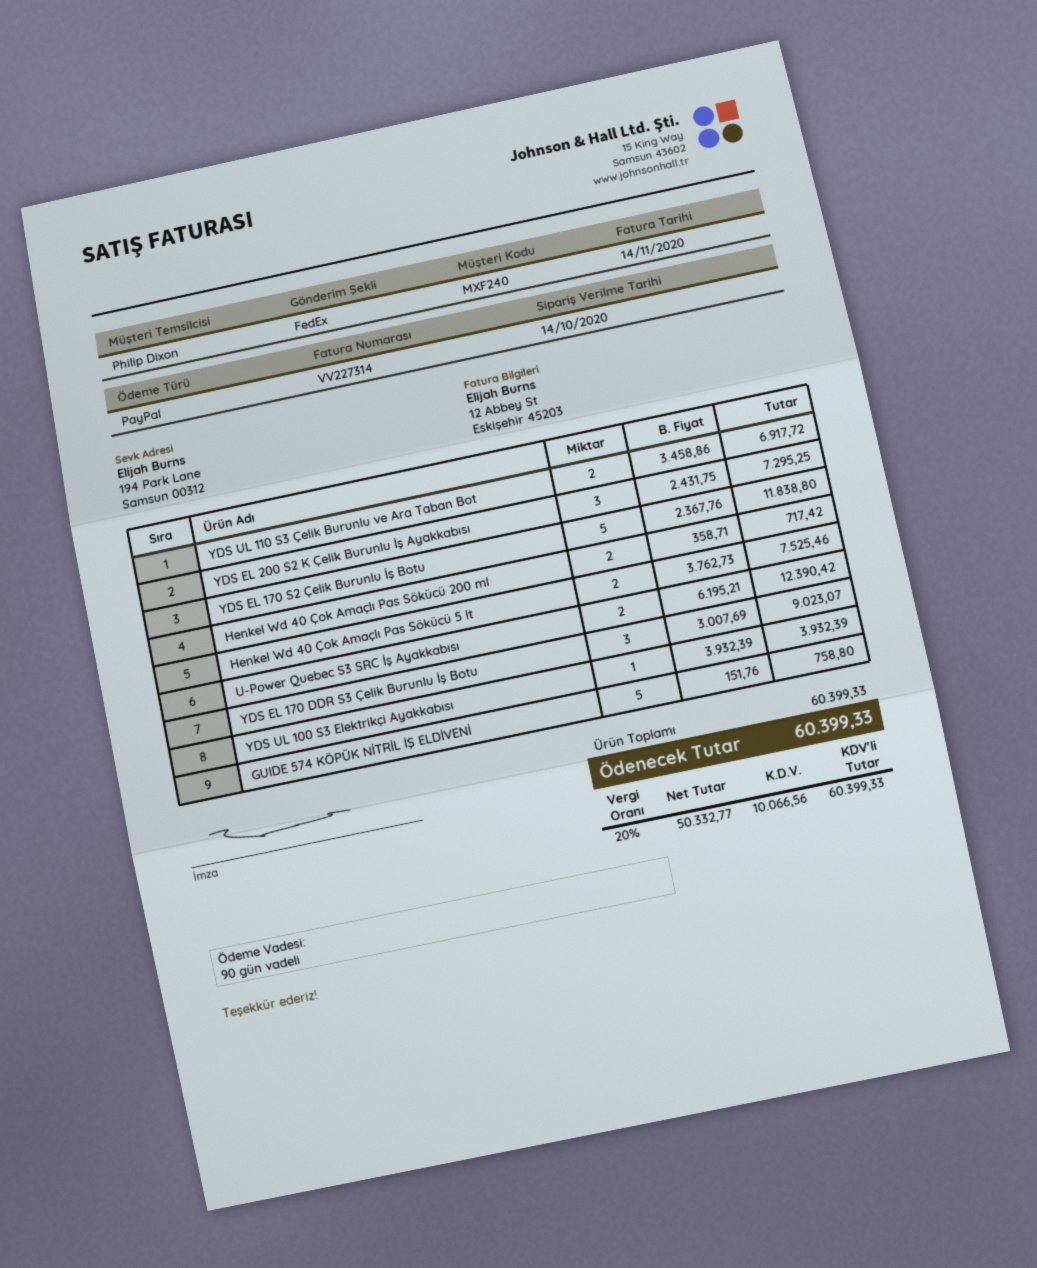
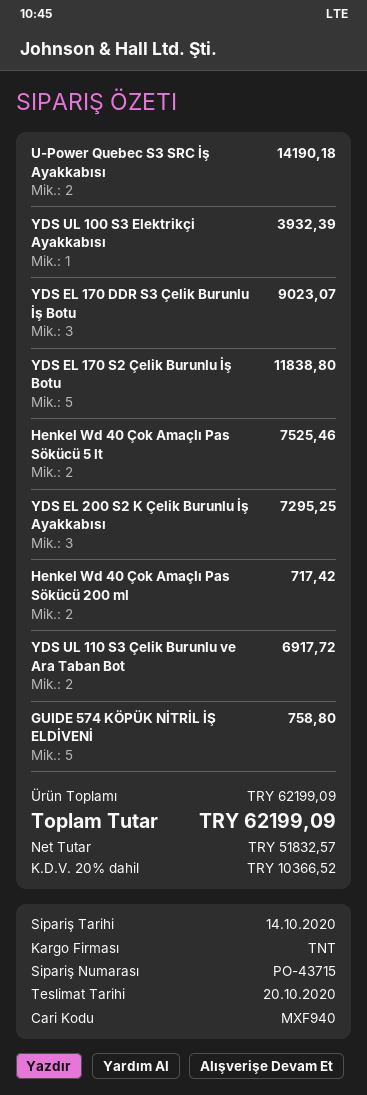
customer number: MXF240 -> MXF940
shipping method: FedEx -> TNT
U-Power Quebec S3 SRC İş Ayakkabısı: 2 for 12390.42 -> 2 for 14190.18
subtotal: 60399.33 -> 62199.09
net: 50332.77 -> 51832.57
tax: 20% = 10066.56 -> 20% = 10366.52
total: 60399.33 -> 62199.09

